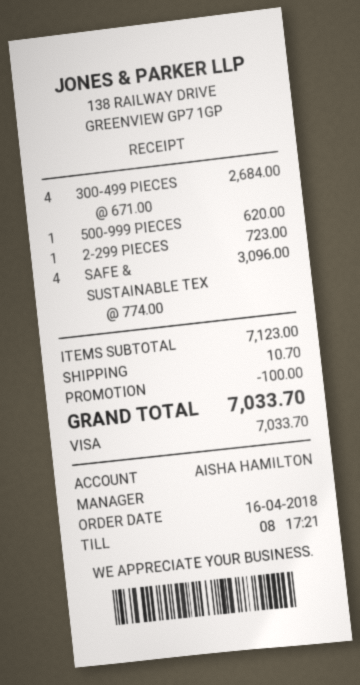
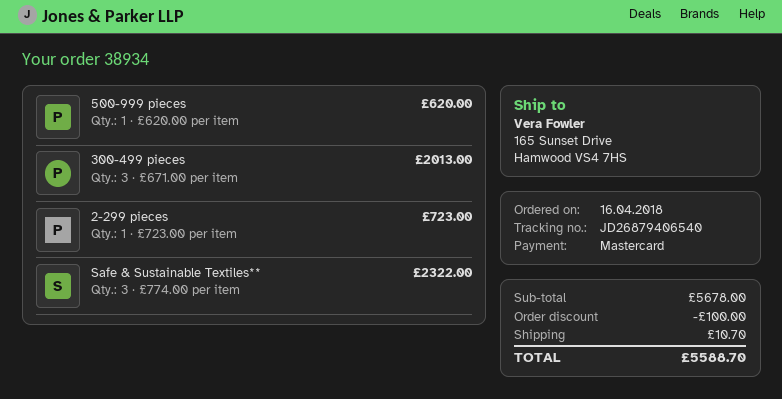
payment method: Visa -> Mastercard
300-499 PIECES: 4 x 671.00 = 2684.00 -> 3 x 671.00 = 2013.00
SAFE & SUSTAINABLE TEX: 4 x 774.00 = 3096.00 -> 3 x 774.00 = 2322.00
subtotal: 7123.00 -> 5678.00
total: 7033.70 -> 5588.70

